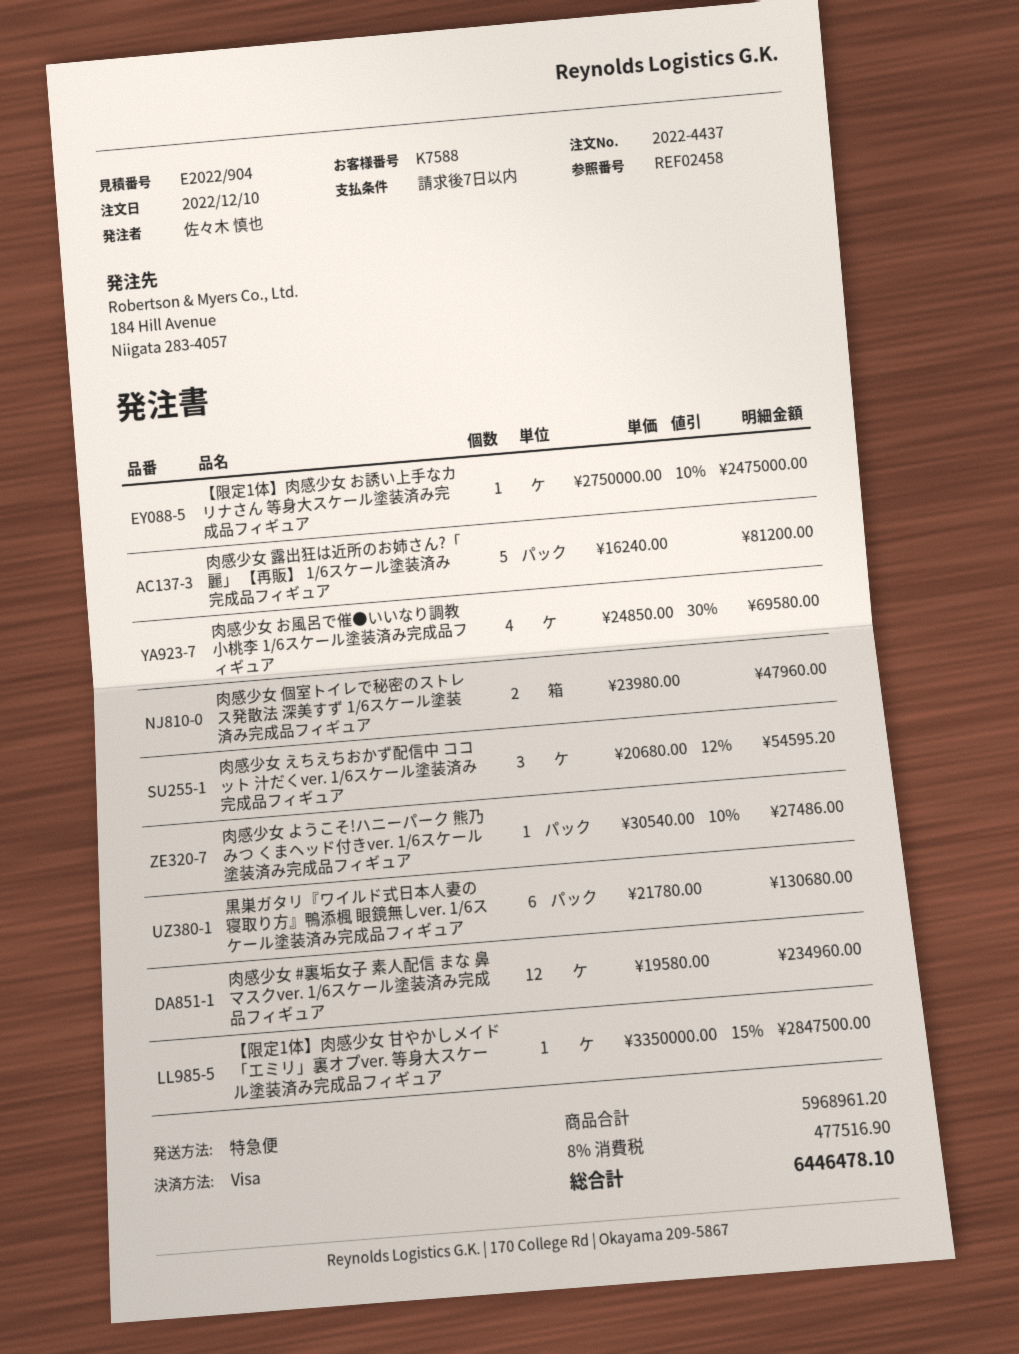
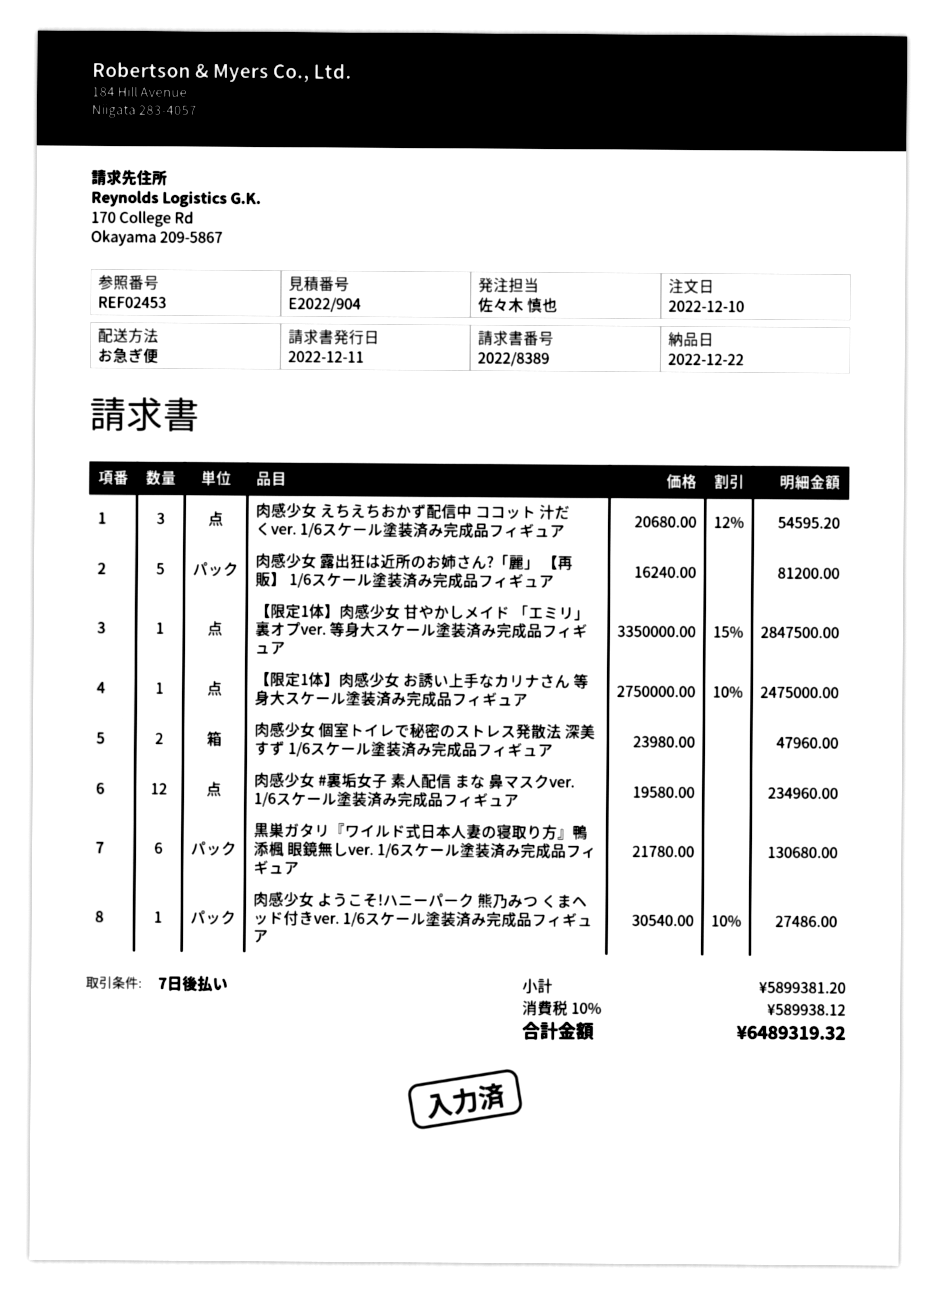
reference: REF02458 -> REF02453
肉感少女 お風呂で催●いいなり調教 小桃李 1/6スケール塗装済み完成品フィギュア: 4 x 24850.00 - 30% = 69580.00 -> none
subtotal: 5968961.20 -> 5899381.20
tax: 8% = 477516.90 -> 10% = 589938.12
total: 6446478.10 -> 6489319.32

